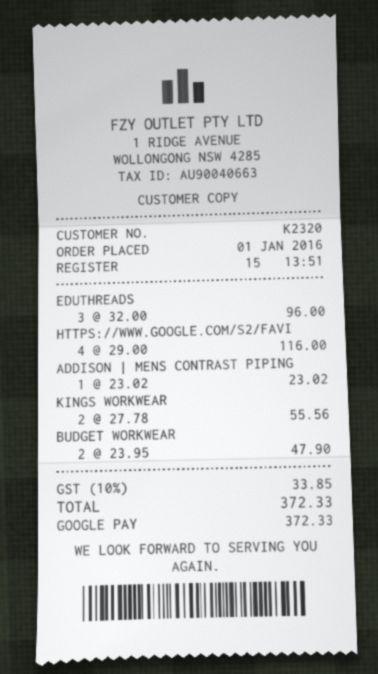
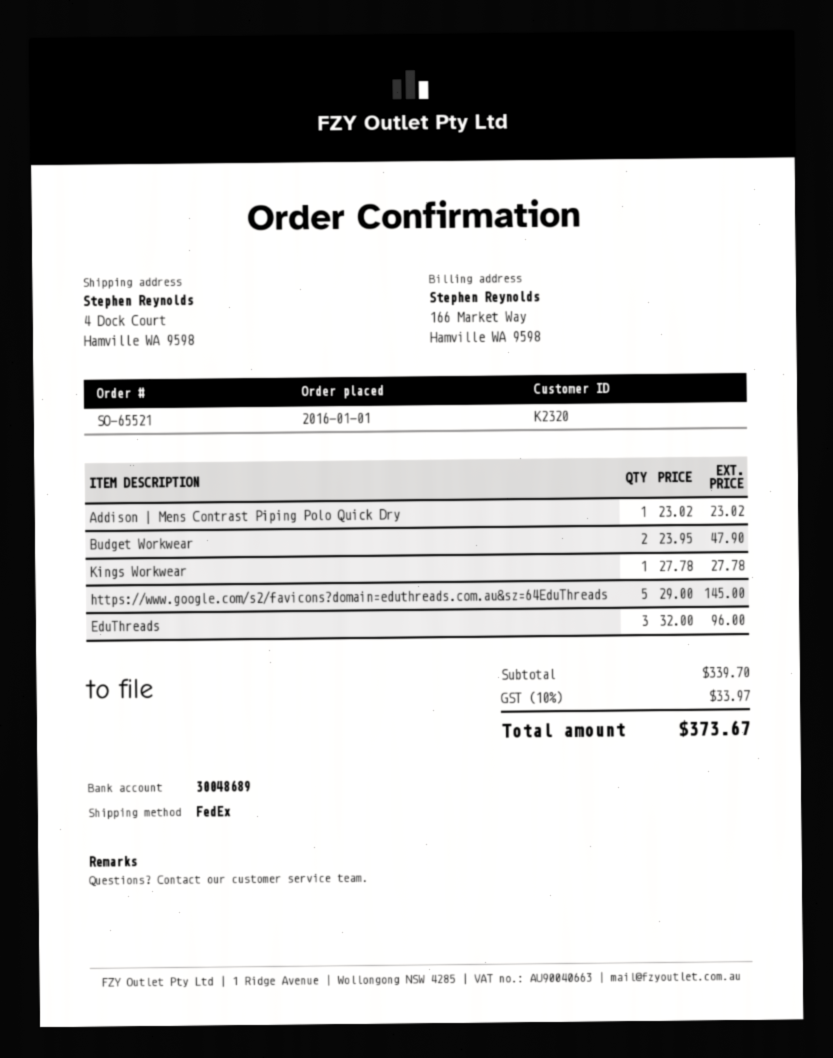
HTTPS://WWW.GOOGLE.COM/S2/FAVI: 4 x 29.00 = 116.00 -> 5 x 29.00 = 145.00
KINGS WORKWEAR: 2 x 27.78 = 55.56 -> 1 x 27.78 = 27.78
tax: 10% = 33.85 -> 10% = 33.97
total: 372.33 -> 373.67

